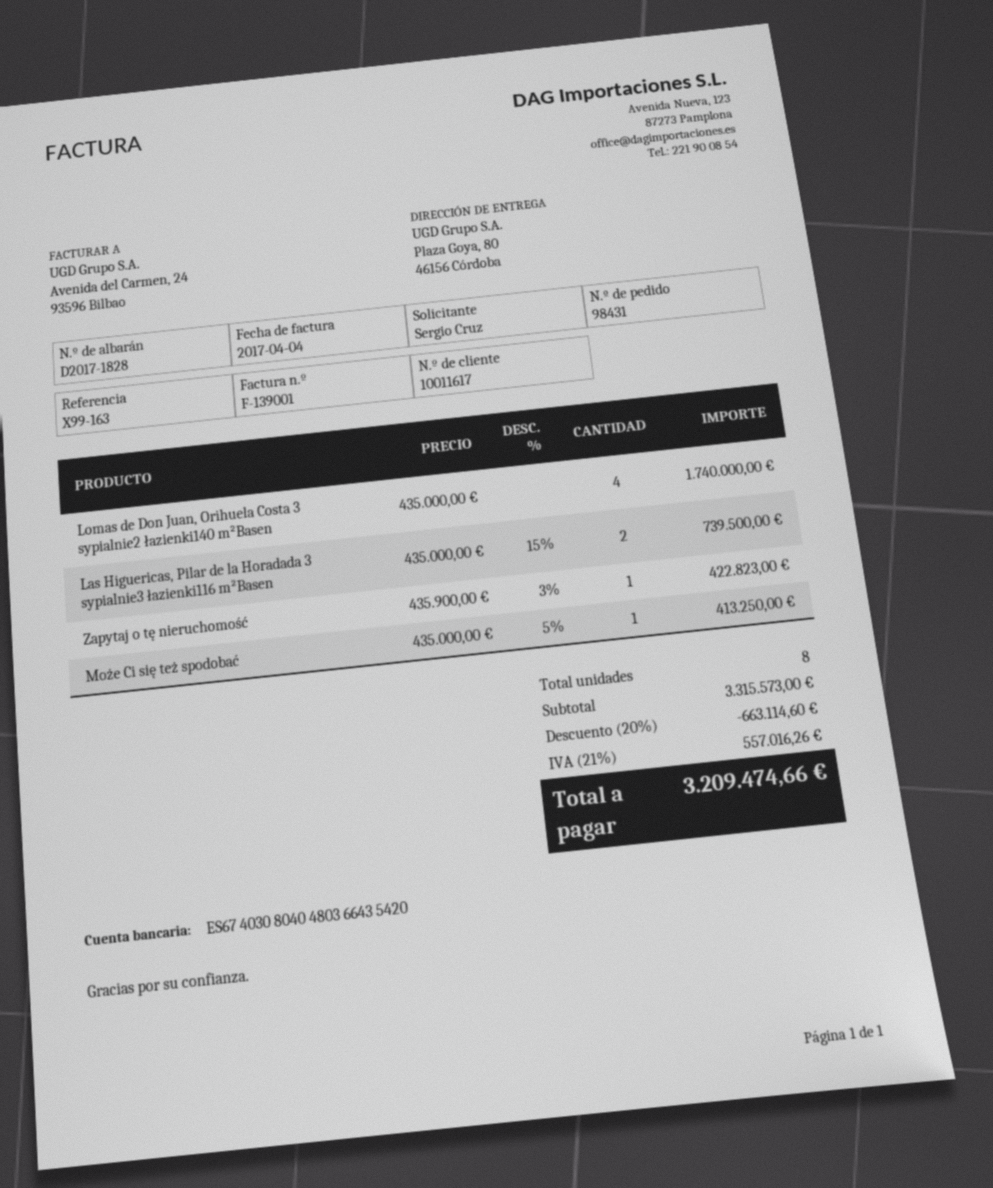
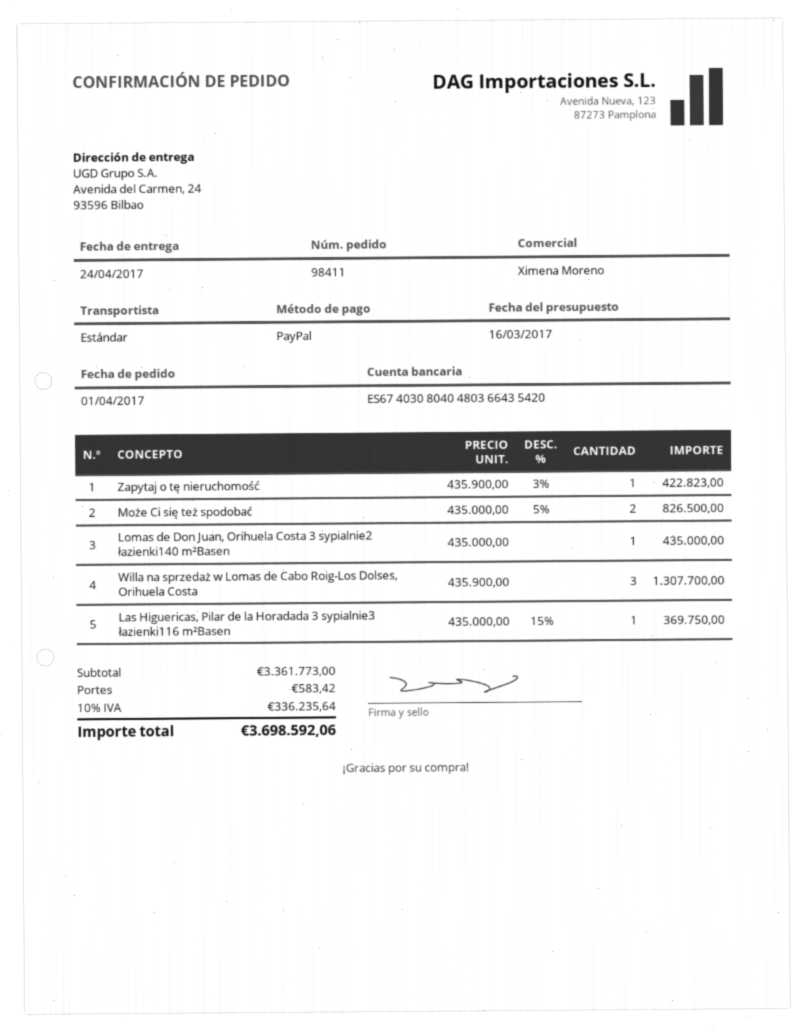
order number: 98431 -> 98411
ship to: Plaza Goya, 80, 46156 Córdoba -> Avenida del Carmen, 24, 93596 Bilbao
Lomas de Don Juan, Orihuela Costa 3 sypialnie2 łazienki140 m²Basen: 4 x 435000.00 = 1740000.00 -> 1 x 435000.00 = 435000.00
Las Higuericas, Pilar de la Horadada 3 sypialnie3 łazienki116 m²Basen: 2 x 435000.00 - 15% = 739500.00 -> 1 x 435000.00 - 15% = 369750.00
Może Ci się też spodobać: 1 x 435000.00 - 5% = 413250.00 -> 2 x 435000.00 - 5% = 826500.00
Willa na sprzedaż w Lomas de Cabo Roig-Los Dolses, Orihuela Costa: none -> 3 x 435900.00 = 1307700.00
subtotal: 3315573.00 -> 3361773.00
discount: 20% = 663114.60 -> none
shipping: none -> 583.42
tax: 21% = 557016.26 -> 10% = 336235.64
total: 3209474.66 -> 3698592.06

